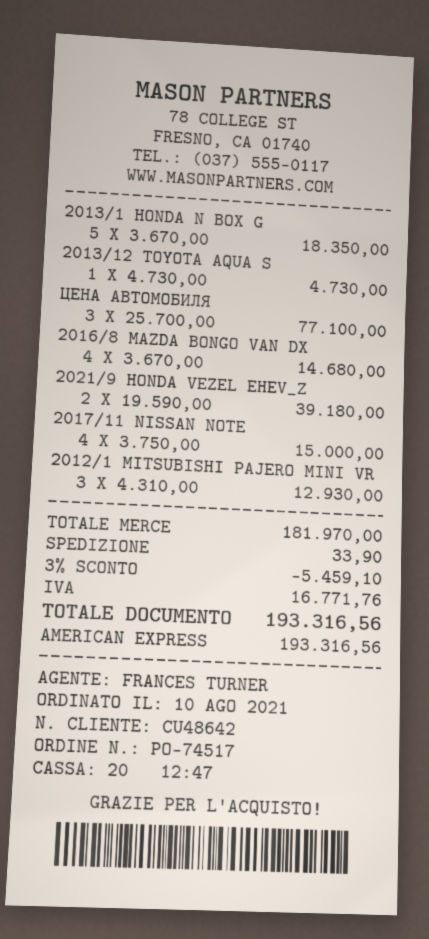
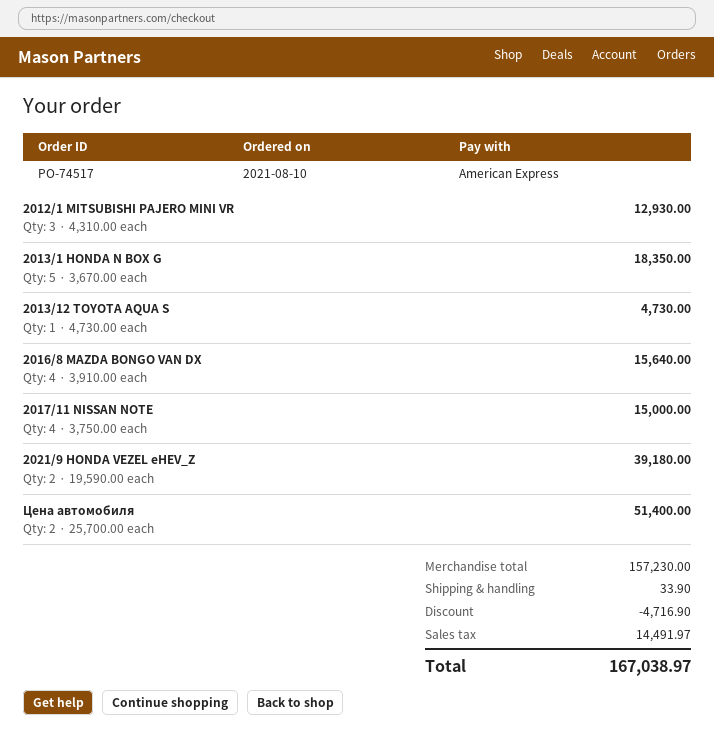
ЦЕНА АВТОМОБИЛЯ: 3 x 25700.00 = 77100.00 -> 2 x 25700.00 = 51400.00
2016/8 MAZDA BONGO VAN DX: 4 x 3670.00 = 14680.00 -> 4 x 3910.00 = 15640.00
subtotal: 181970.00 -> 157230.00
discount: 5459.10 -> 4716.90
tax: 16771.76 -> 14491.97
total: 193316.56 -> 167038.97

